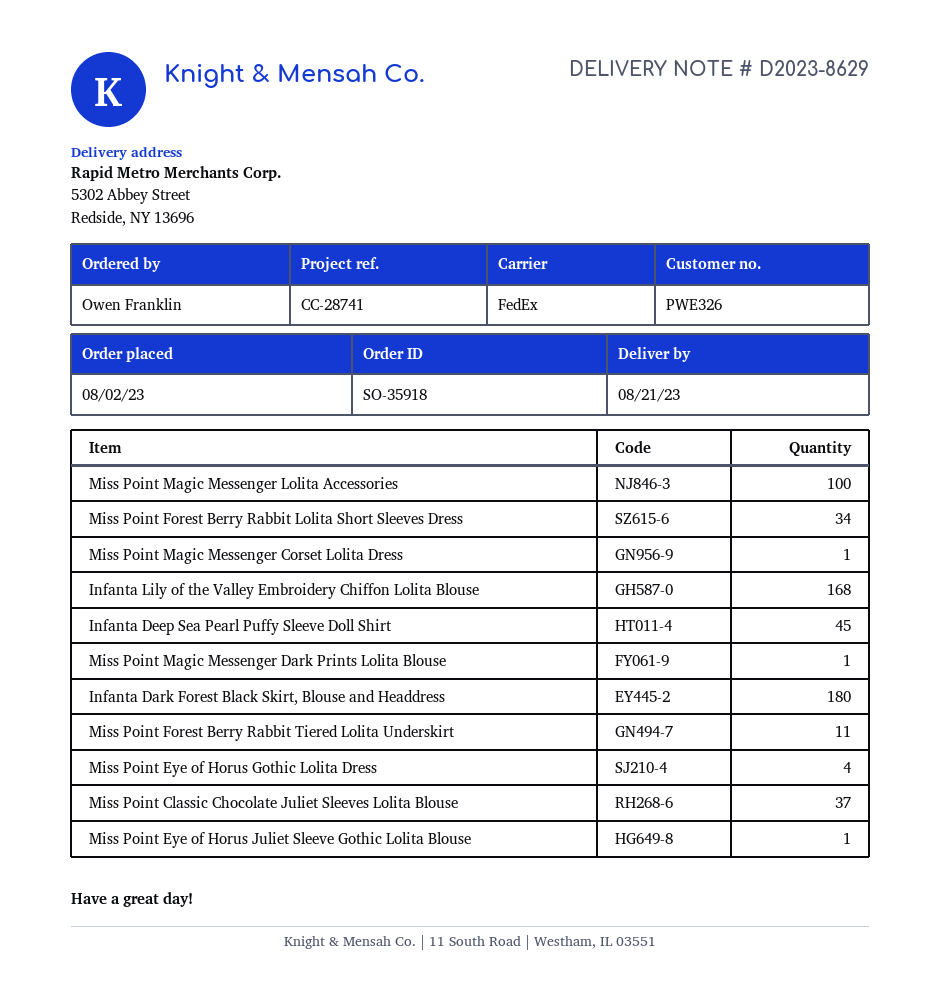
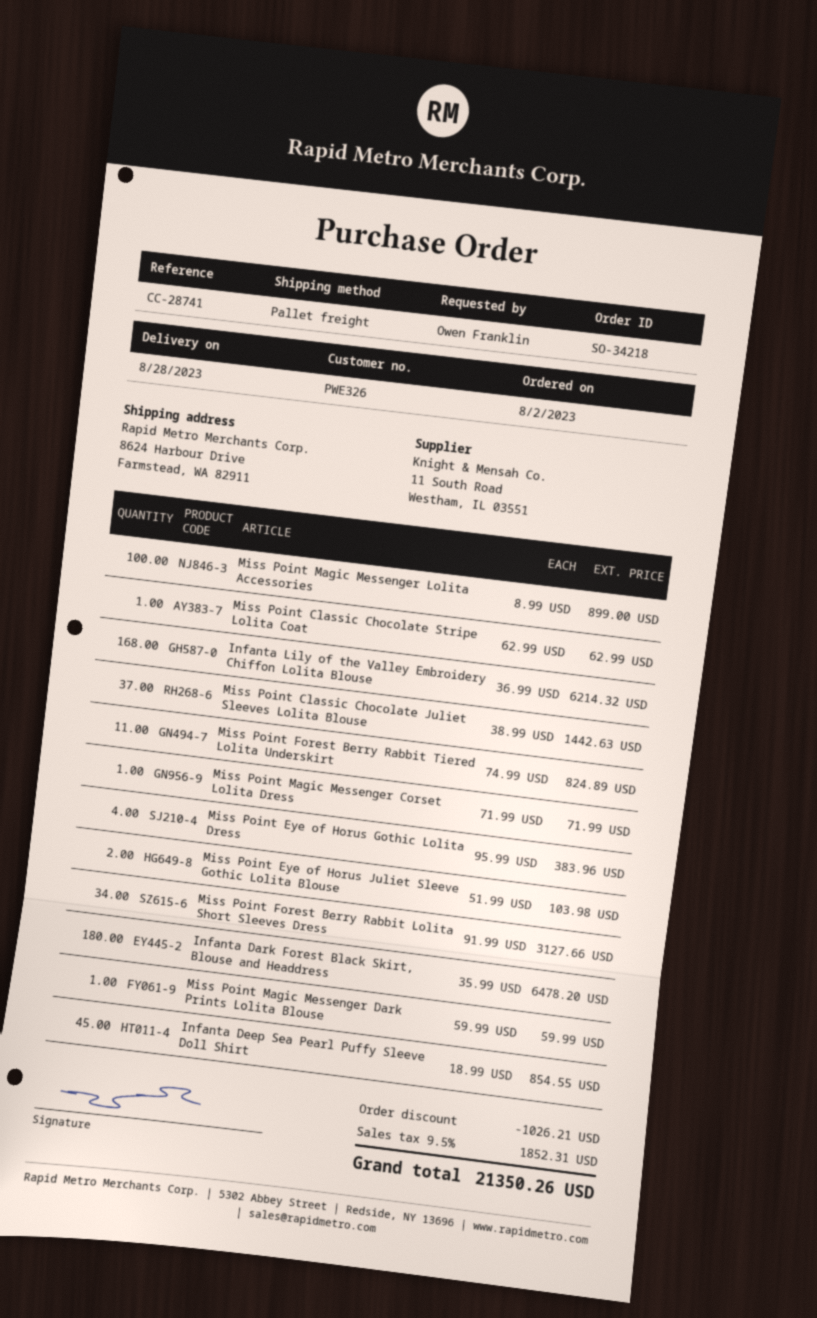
order number: SO-35918 -> SO-34218
delivery date: 2023-08-21 -> 2023-08-28
shipping method: FedEx -> pallet freight
ship to: 5302 Abbey Street, Redside, NY 13696 -> 8624 Harbour Drive, Farmstead, WA 82911
Miss Point Eye of Horus Juliet Sleeve Gothic Lolita Blouse: 1 -> 2
Miss Point Classic Chocolate Stripe Lolita Coat: none -> 1

